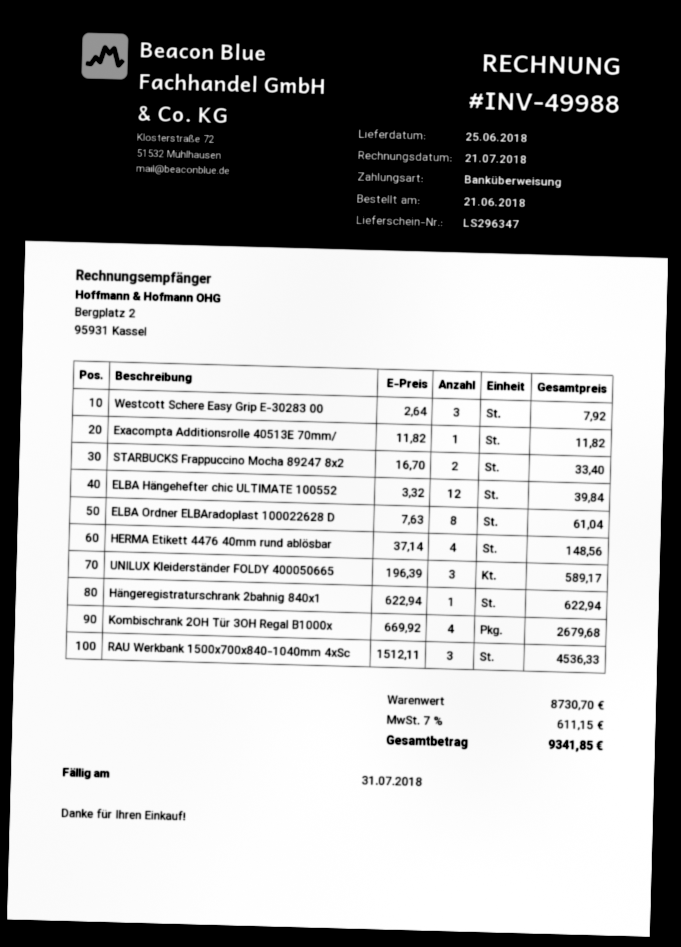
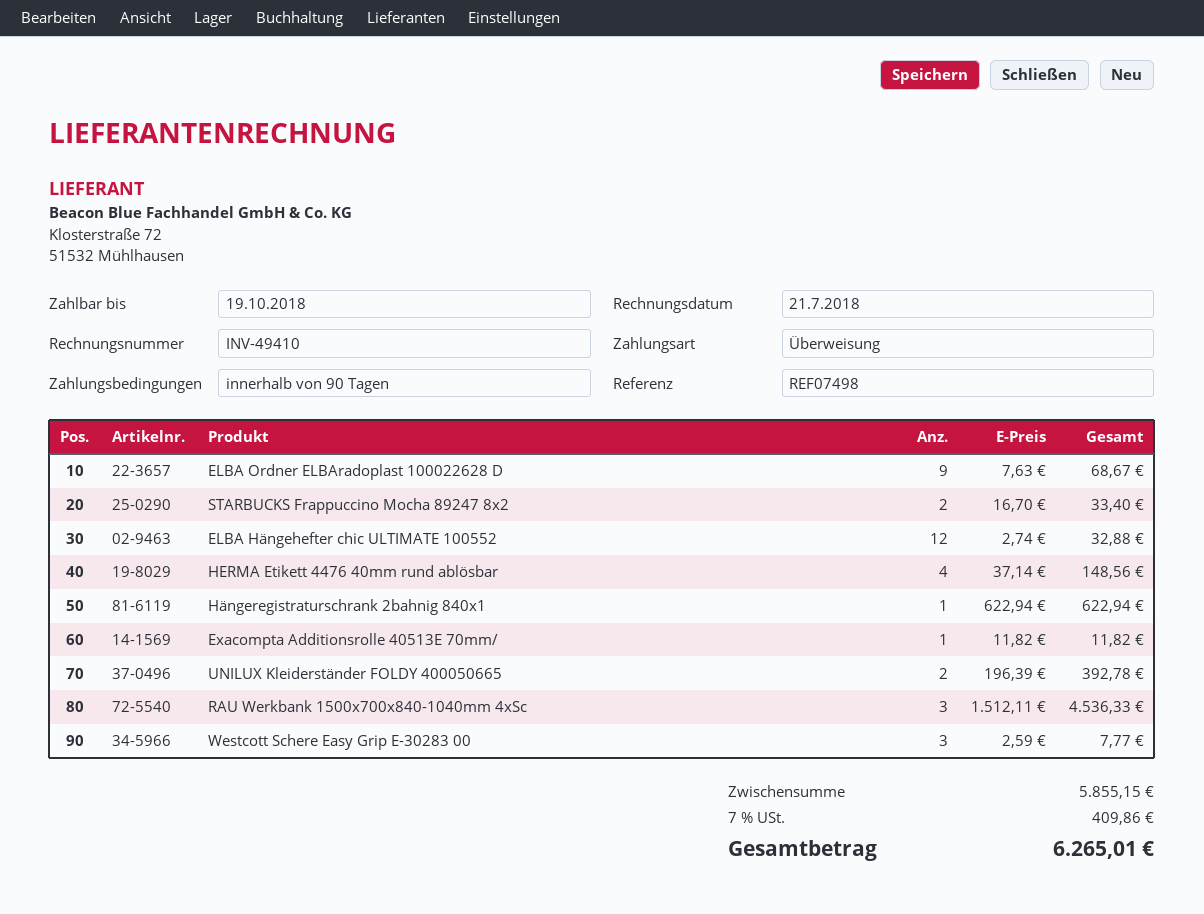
invoice number: INV-49988 -> INV-49410
due date: 2018-07-31 -> 2018-10-19
Westcott Schere Easy Grip E-30283 00: 3 x 2.64 = 7.92 -> 3 x 2.59 = 7.77
ELBA Hängehefter chic ULTIMATE 100552: 12 x 3.32 = 39.84 -> 12 x 2.74 = 32.88
ELBA Ordner ELBAradoplast 100022628 D: 8 x 7.63 = 61.04 -> 9 x 7.63 = 68.67
UNILUX Kleiderständer FOLDY 400050665: 3 x 196.39 = 589.17 -> 2 x 196.39 = 392.78
Kombischrank 2OH Tür 3OH Regal B1000x: 4 x 669.92 = 2679.68 -> none
subtotal: 8730.70 -> 5855.15
tax: 7% = 611.15 -> 7% = 409.86
total: 9341.85 -> 6265.01

